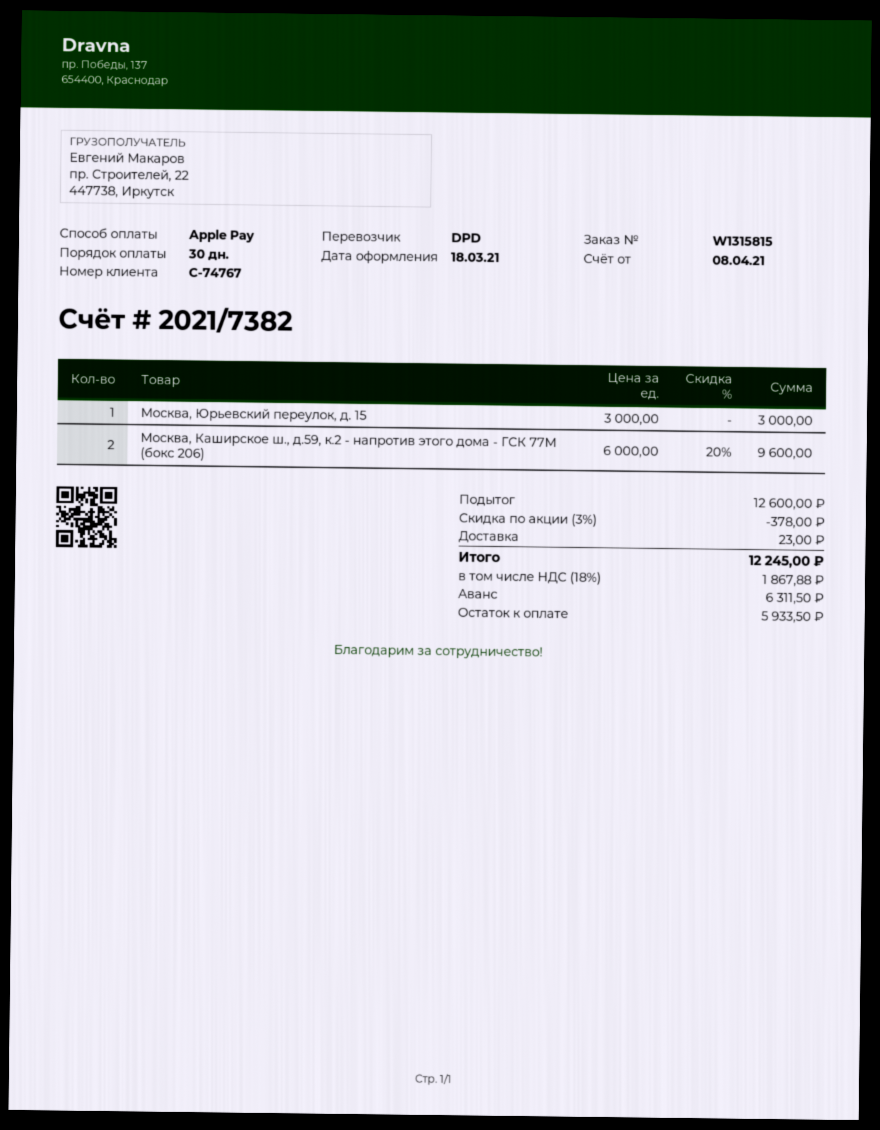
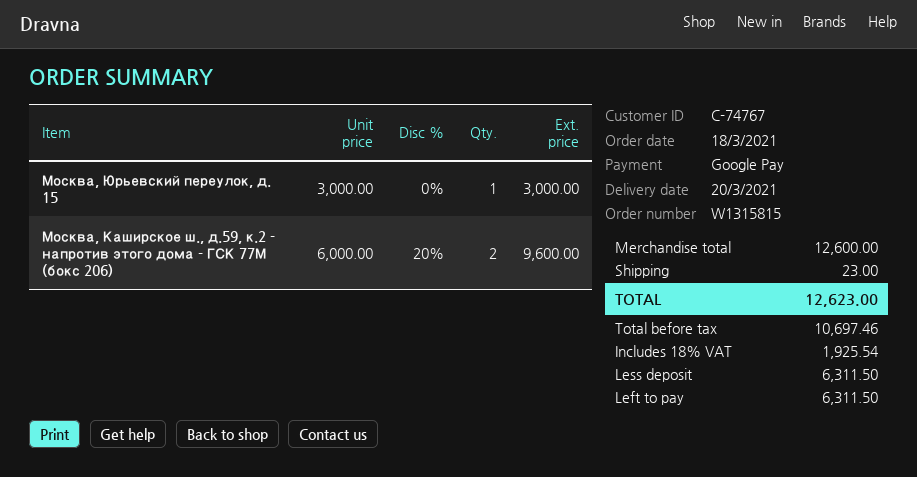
payment method: Apple Pay -> Google Pay
discount: 3% = 378.00 -> none
tax: 18% = 1867.88 -> 18% = 1925.54
total: 12245.00 -> 12623.00
balance: 5933.50 -> 6311.50

